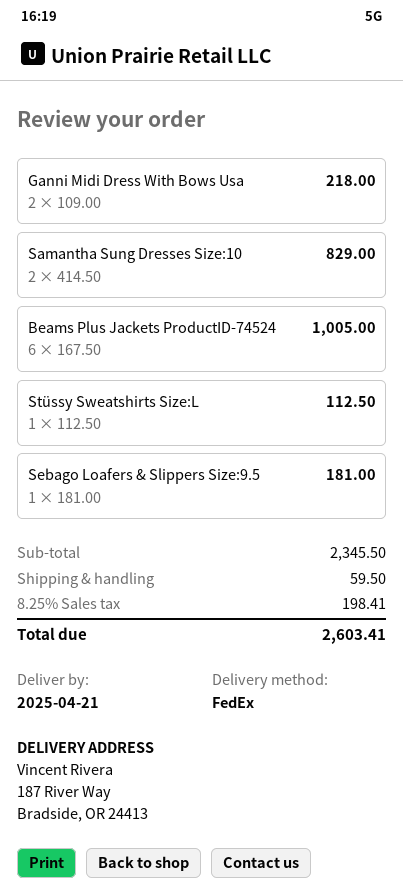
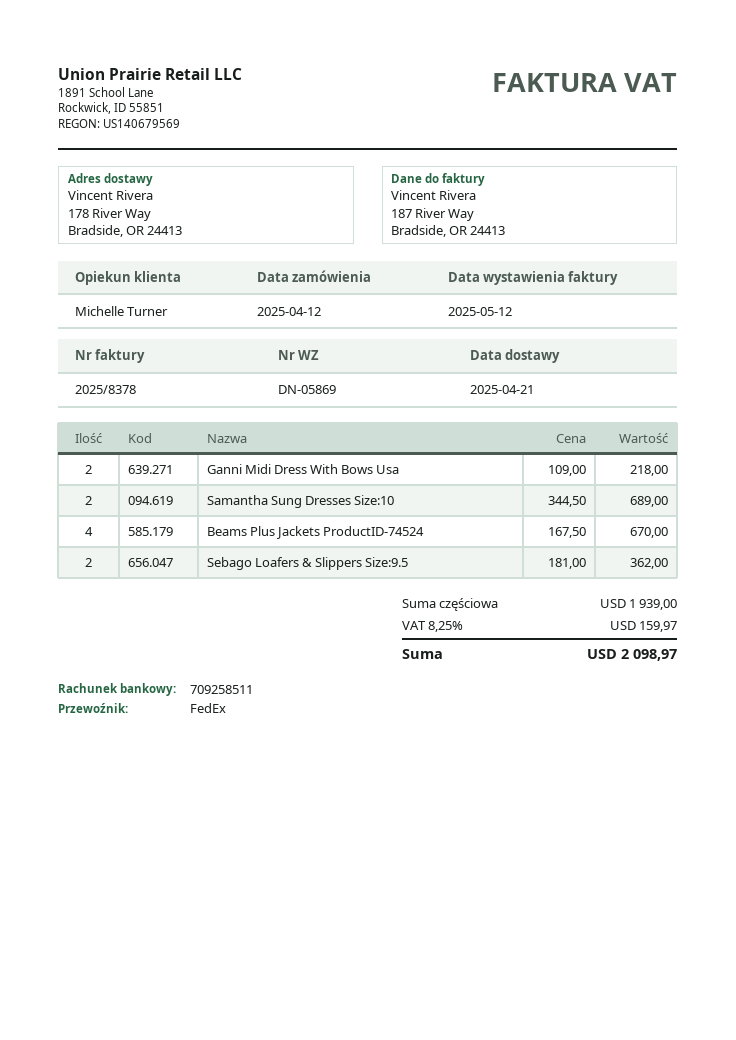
ship to: 187 River Way, Bradside, OR 24413 -> 178 River Way, Bradside, OR 24413
Samantha Sung Dresses Size:10: 2 x 414.50 = 829.00 -> 2 x 344.50 = 689.00
Beams Plus Jackets ProductID-74524: 6 x 167.50 = 1005.00 -> 4 x 167.50 = 670.00
Stüssy Sweatshirts Size:L: 1 x 112.50 = 112.50 -> none
Sebago Loafers & Slippers Size:9.5: 1 x 181.00 = 181.00 -> 2 x 181.00 = 362.00
subtotal: 2345.50 -> 1939.00
shipping: 59.50 -> none
tax: 8.25% = 198.41 -> 8.25% = 159.97
total: 2603.41 -> 2098.97

